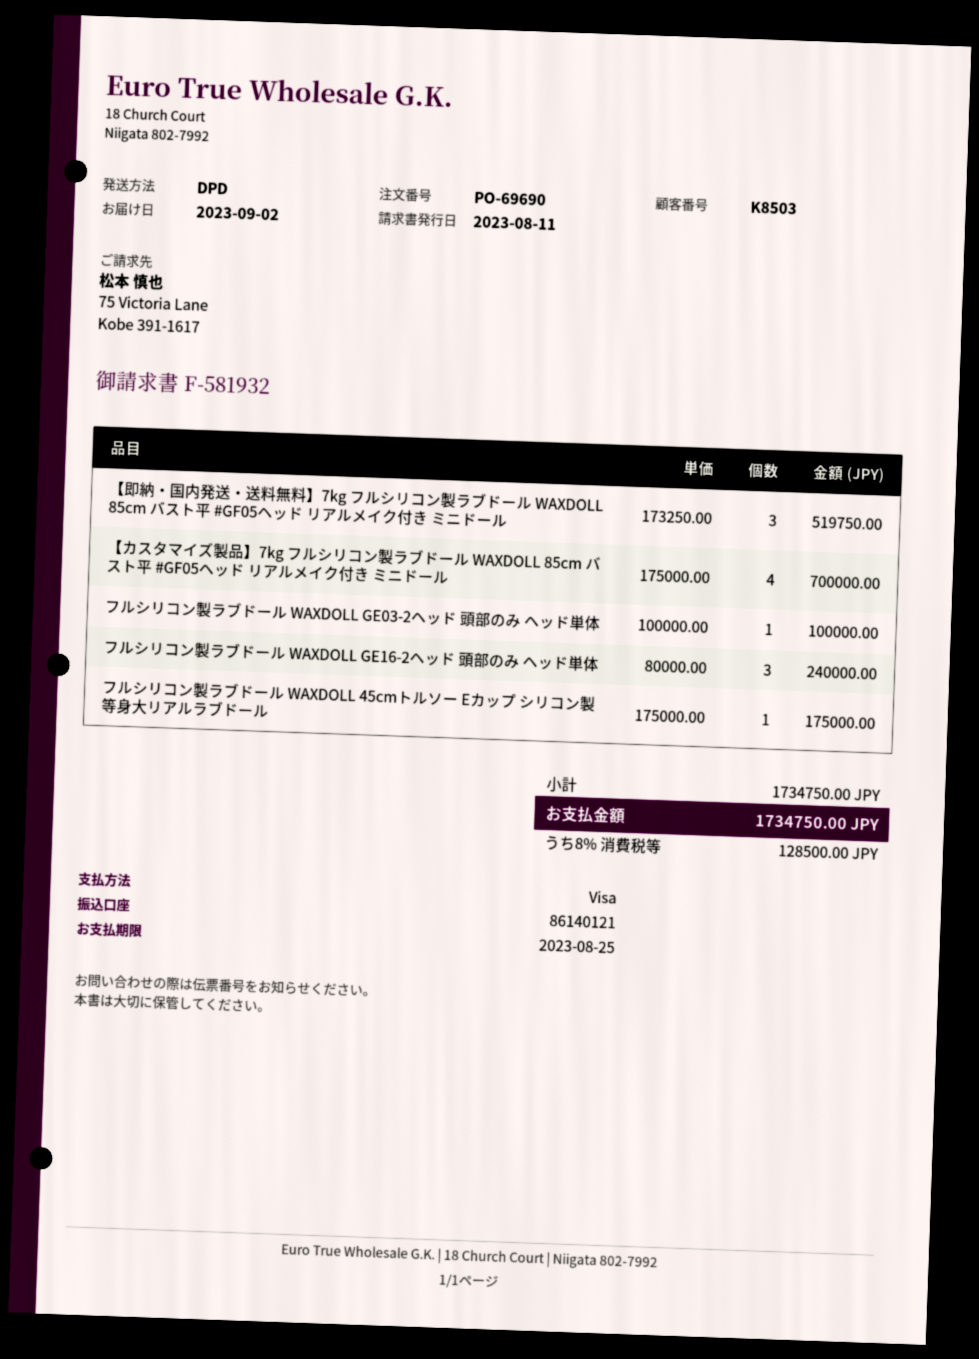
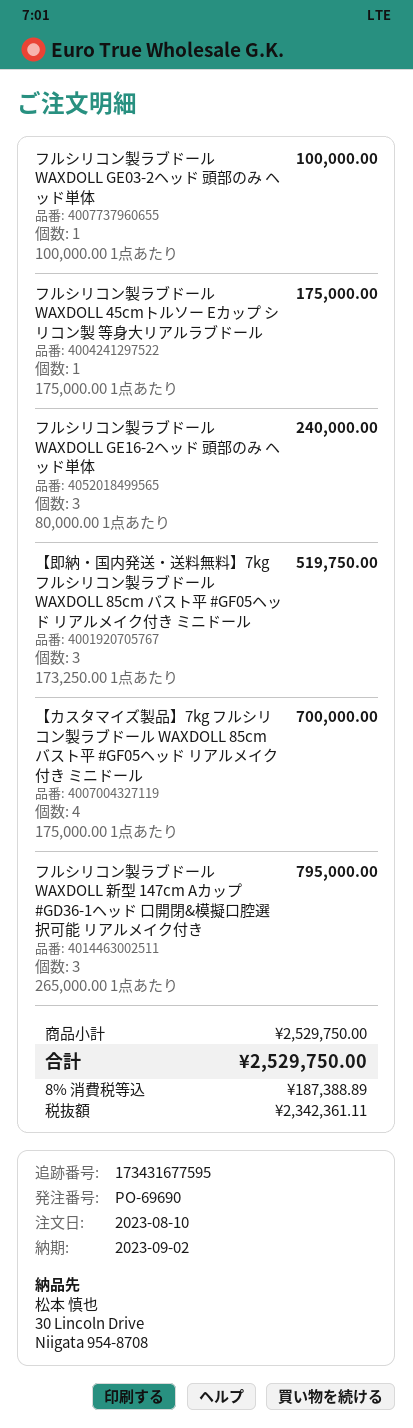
フルシリコン製ラブドール WAXDOLL 新型 147cm Aカップ #GD36-1ヘッド 口開閉&模擬口腔選択可能 リアルメイク付き: none -> 3 x 265000.00 = 795000.00
subtotal: 1734750.00 -> 2529750.00
tax: 8% = 128500.00 -> 8% = 187388.89
total: 1734750.00 -> 2529750.00

